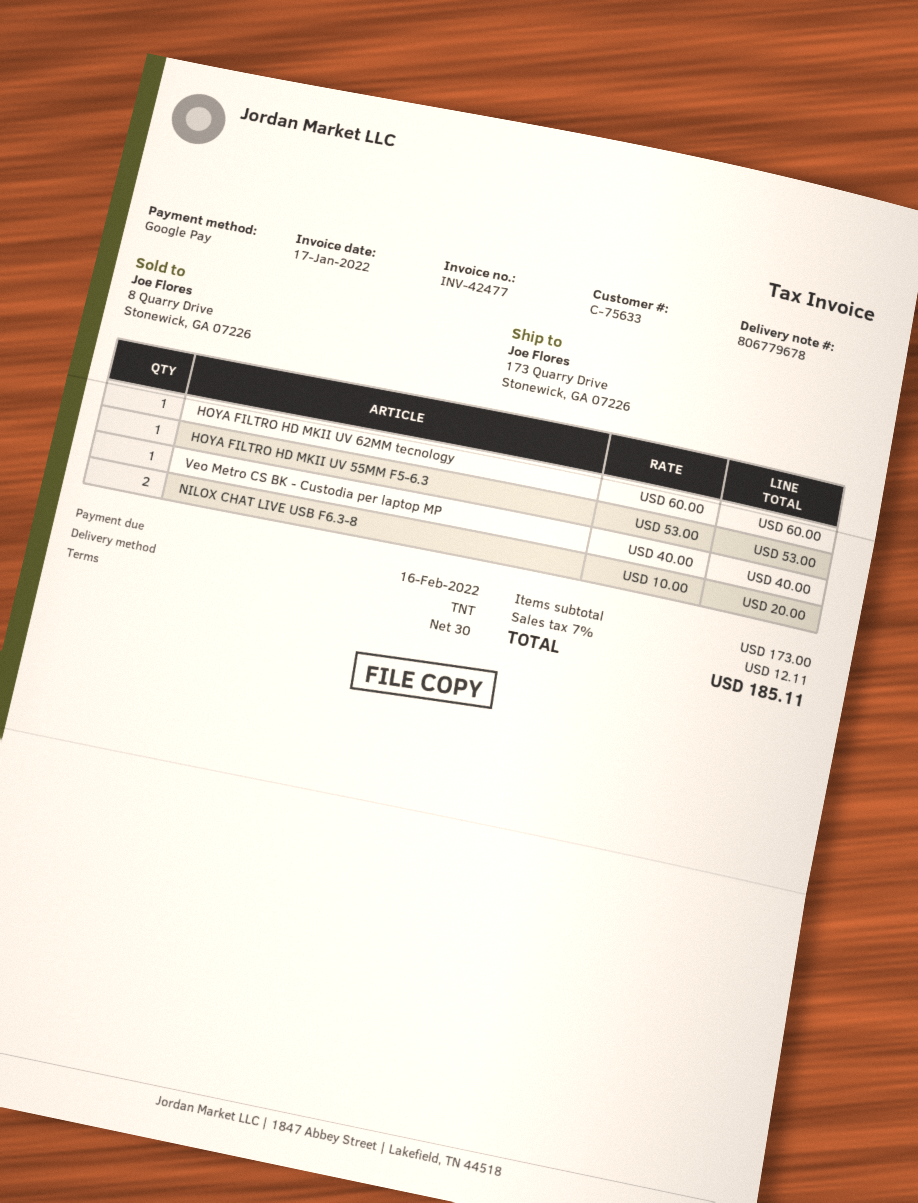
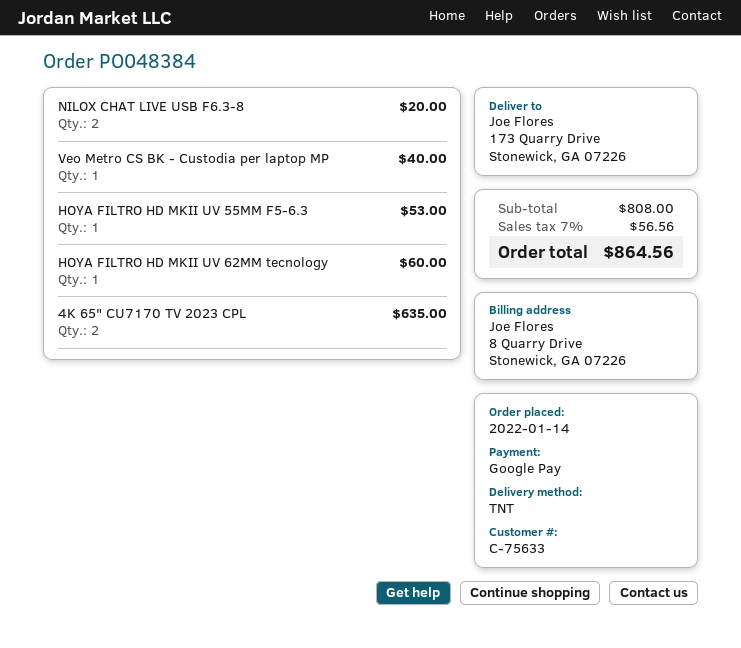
4K 65" CU7170 TV 2023 CPL: none -> 2 for 635.00
subtotal: 173.00 -> 808.00
tax: 7% = 12.11 -> 7% = 56.56
total: 185.11 -> 864.56

